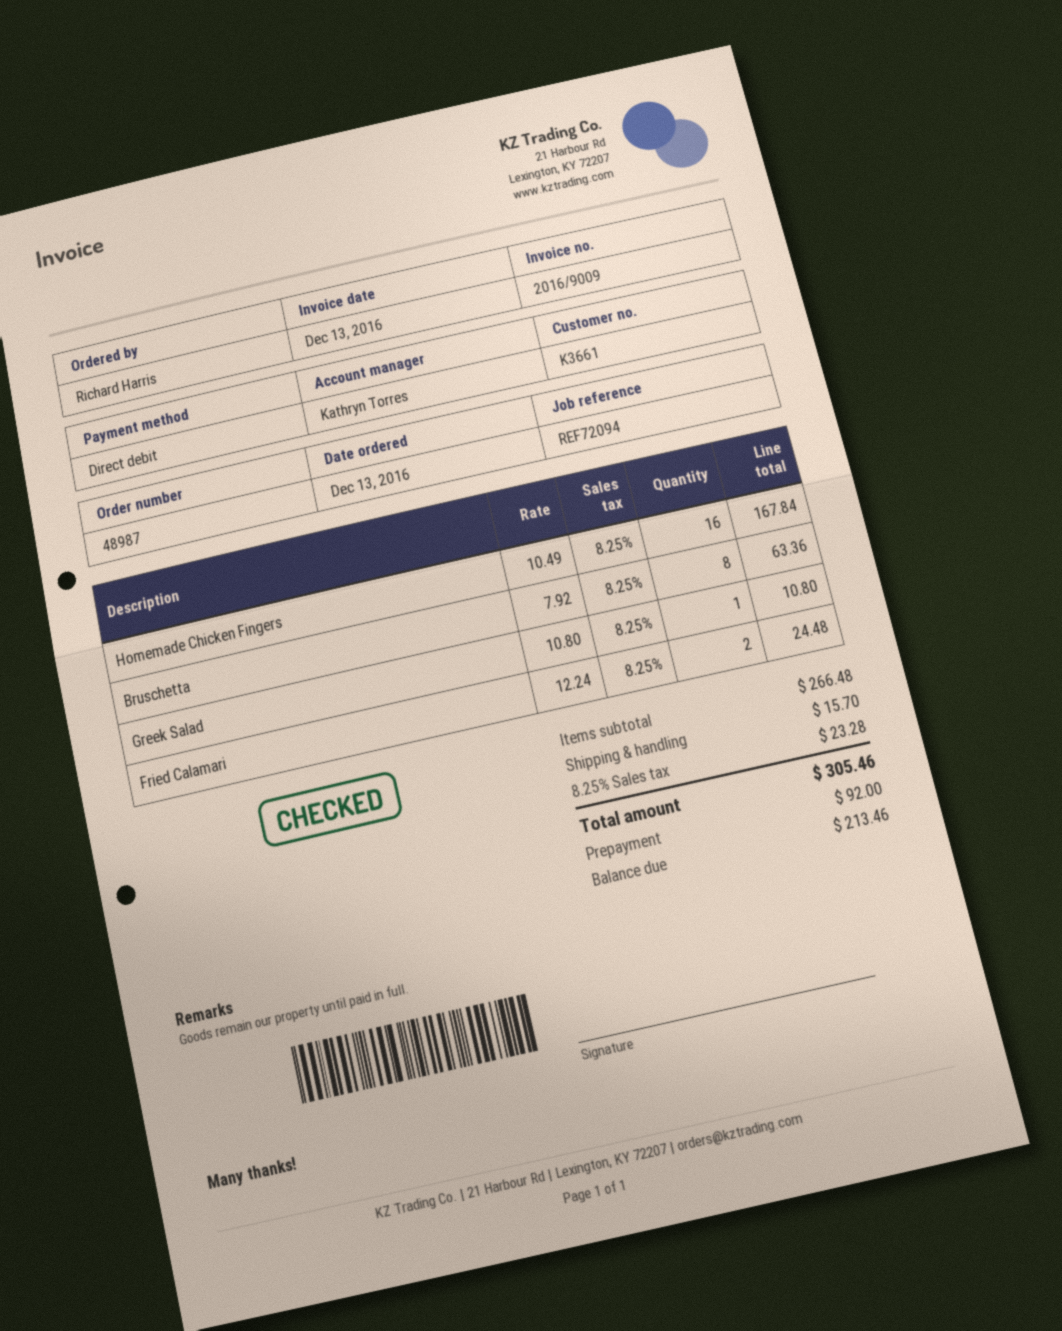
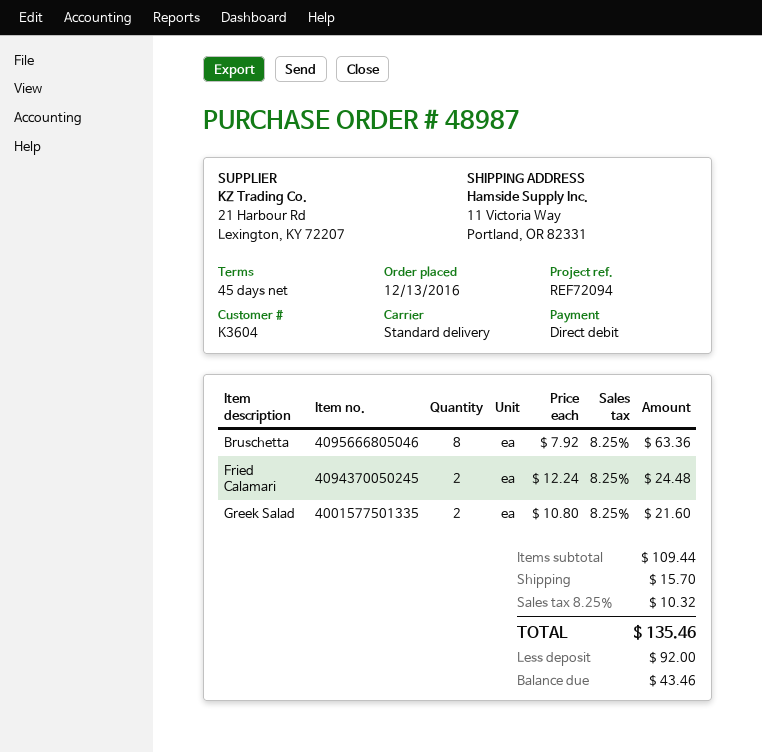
customer number: K3661 -> K3604
Homemade Chicken Fingers: 16 x 10.49 = 167.84 -> none
Greek Salad: 1 x 10.80 = 10.80 -> 2 x 10.80 = 21.60
subtotal: 266.48 -> 109.44
tax: 8.25% = 23.28 -> 8.25% = 10.32
total: 305.46 -> 135.46
balance: 213.46 -> 43.46

